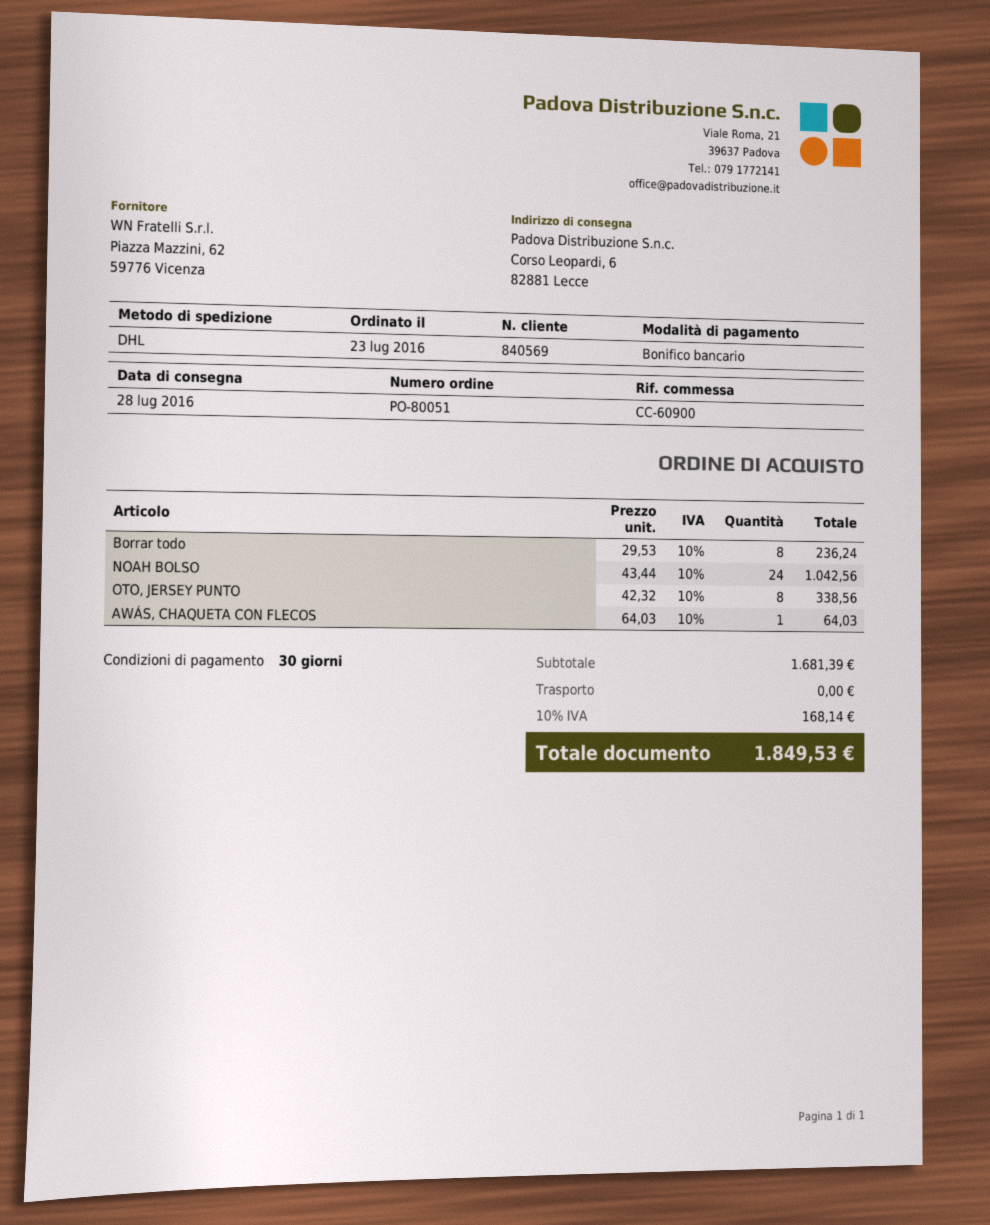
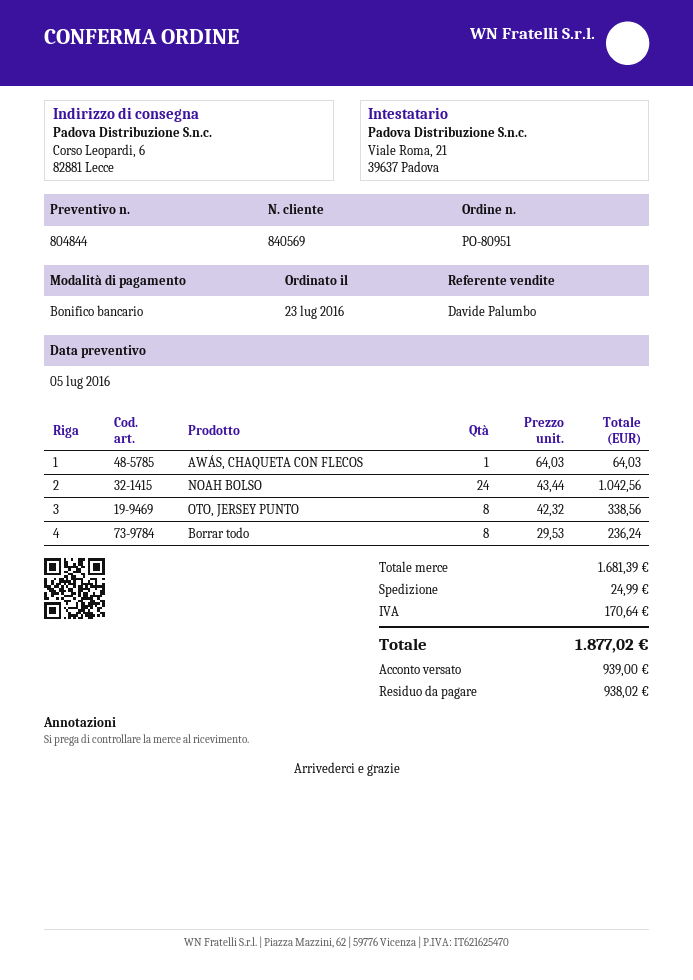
order number: PO-80051 -> PO-80951
shipping: 0.00 -> 24.99
tax: 168.14 -> 170.64
total: 1849.53 -> 1877.02

